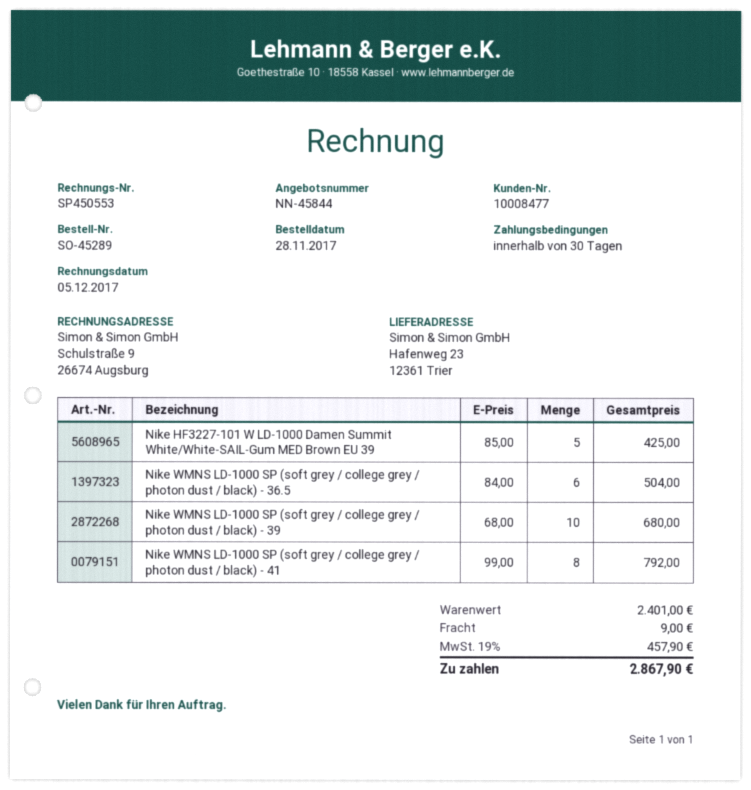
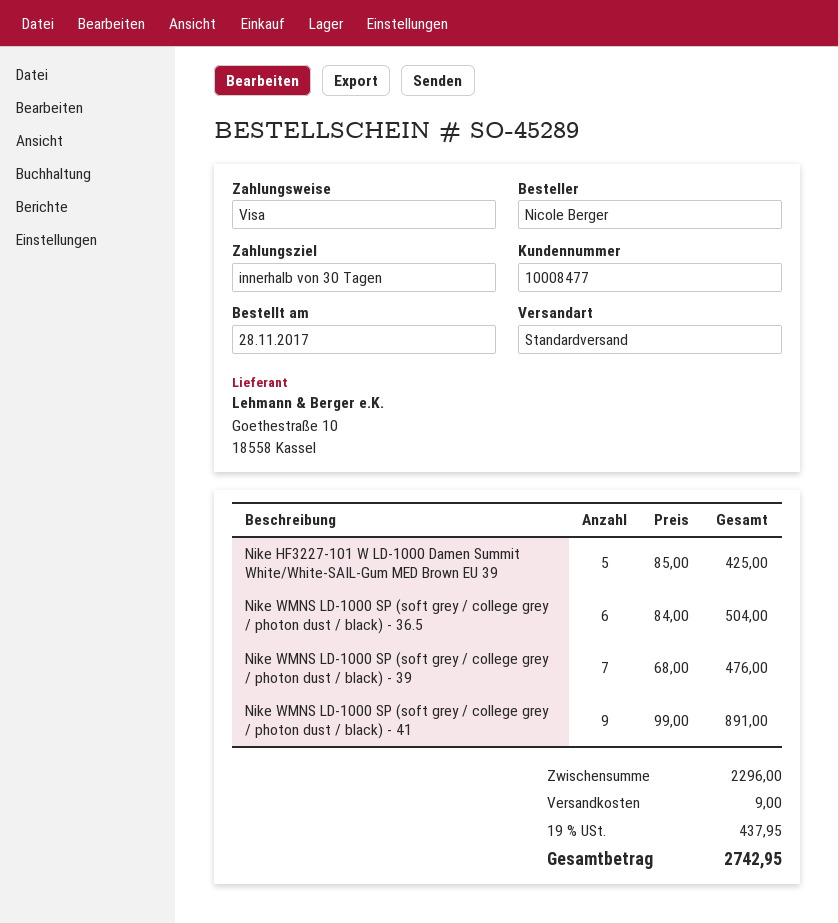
Nike WMNS LD-1000 SP (soft grey / college grey / photon dust / black) - 39: 10 x 68.00 = 680.00 -> 7 x 68.00 = 476.00
Nike WMNS LD-1000 SP (soft grey / college grey / photon dust / black) - 41: 8 x 99.00 = 792.00 -> 9 x 99.00 = 891.00
subtotal: 2401.00 -> 2296.00
tax: 19% = 457.90 -> 19% = 437.95
total: 2867.90 -> 2742.95

